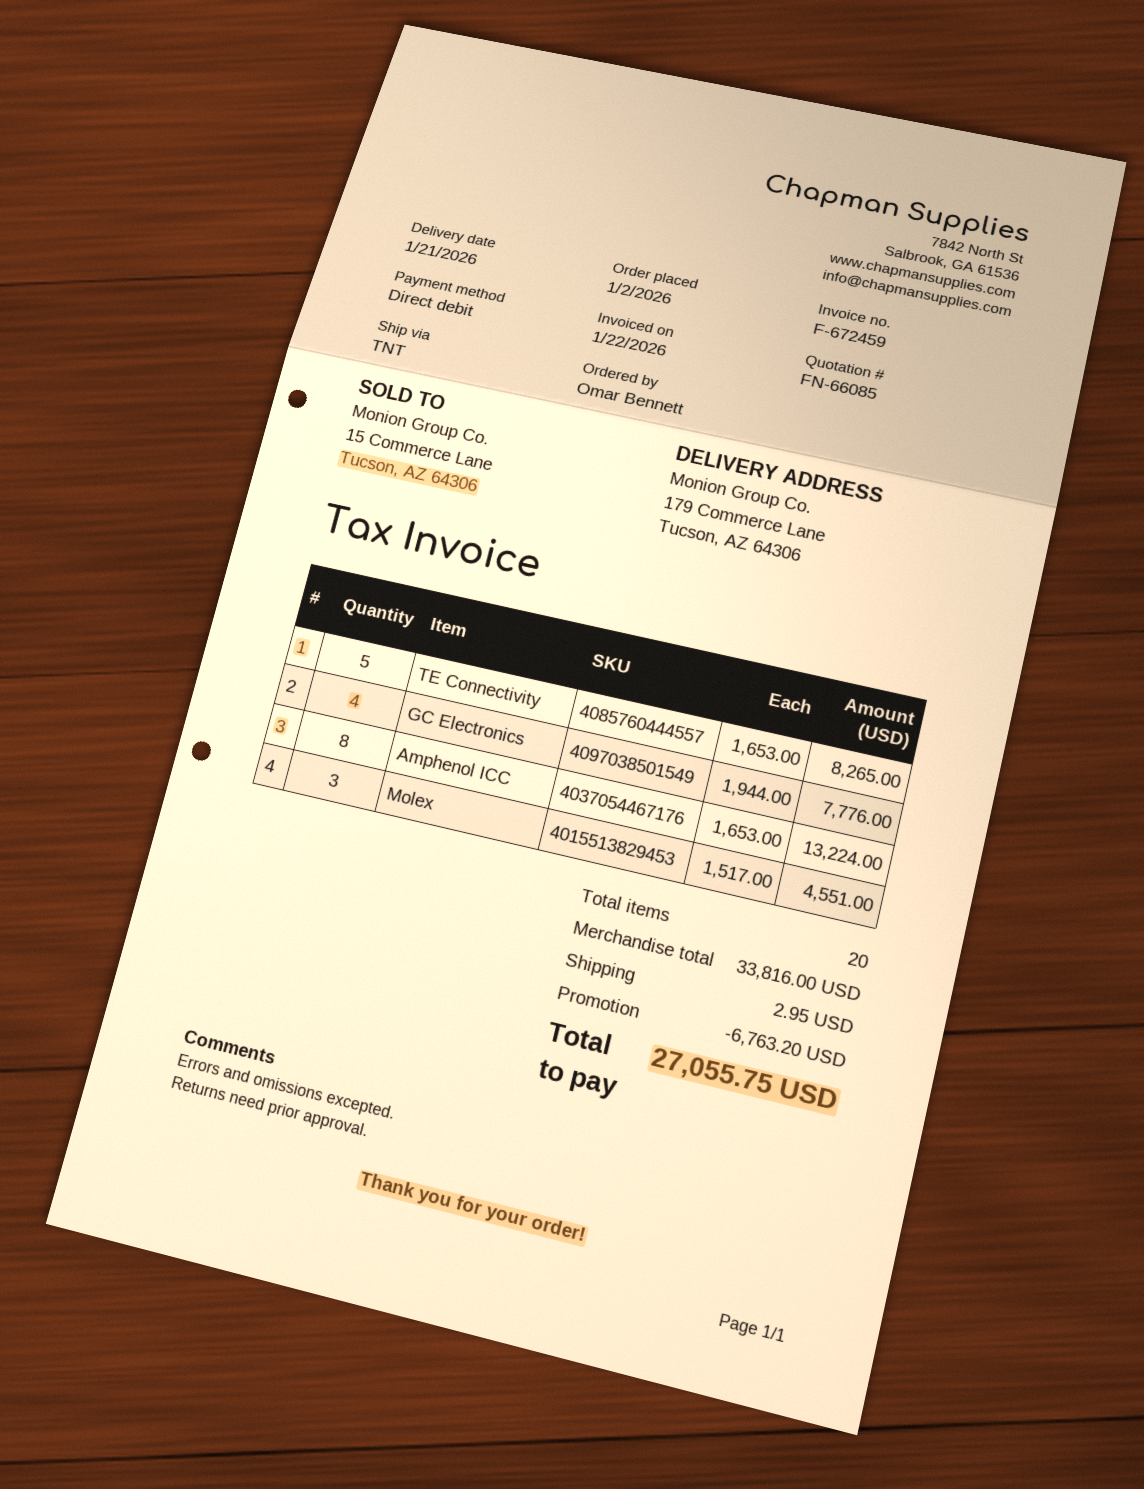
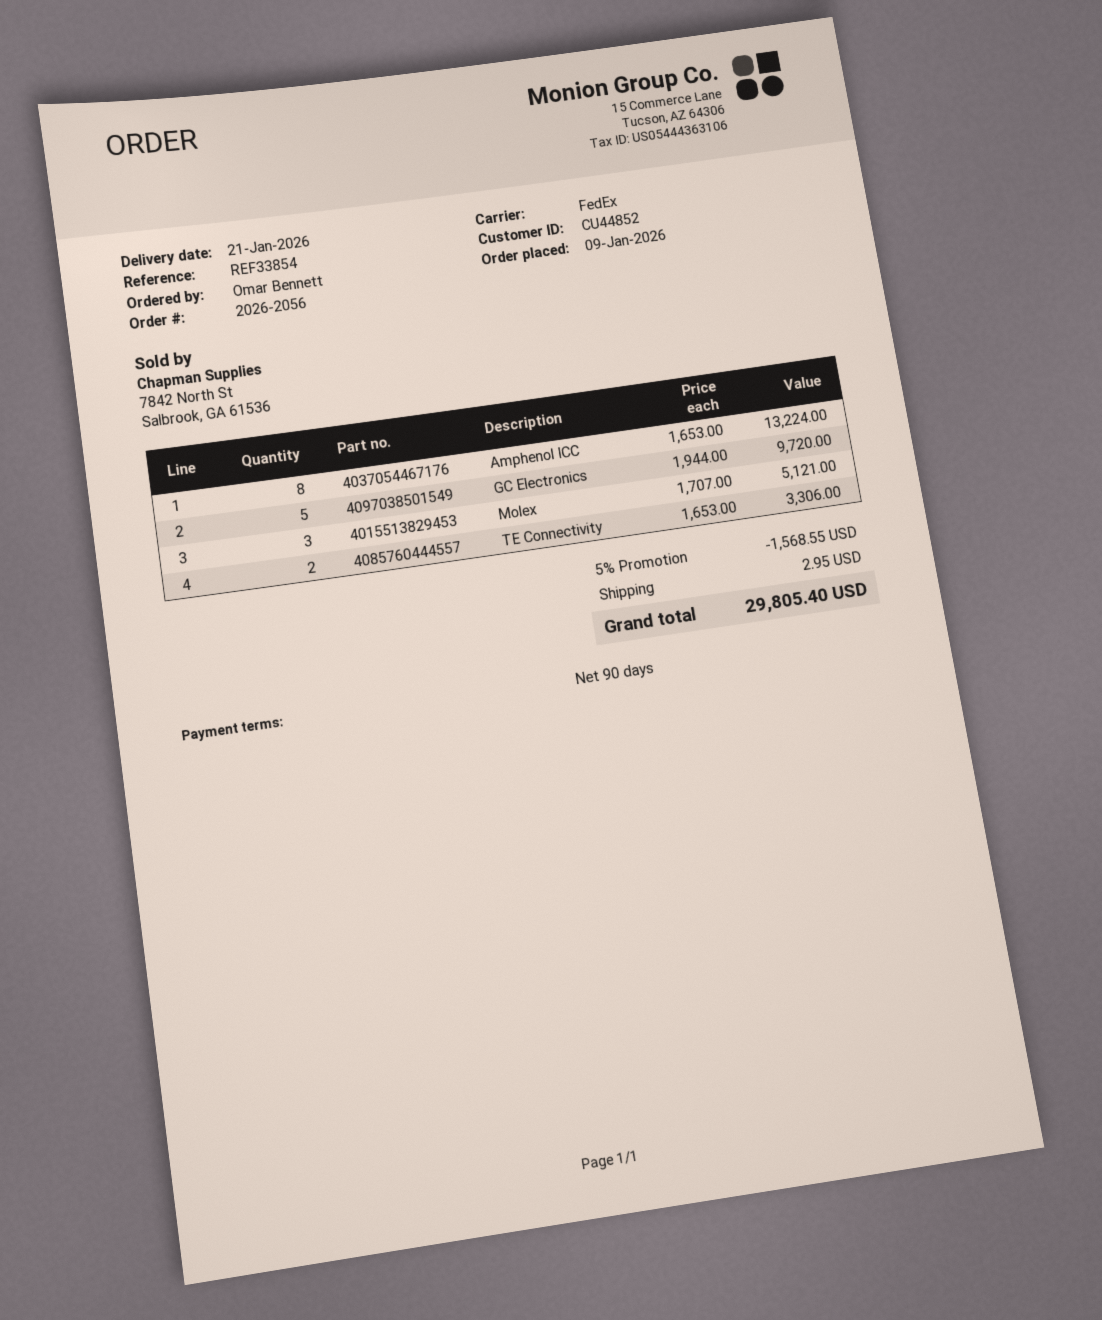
order date: 2026-01-02 -> 2026-01-09
shipping method: TNT -> FedEx
TE Connectivity: 5 x 1653.00 = 8265.00 -> 2 x 1653.00 = 3306.00
GC Electronics: 4 x 1944.00 = 7776.00 -> 5 x 1944.00 = 9720.00
Molex: 3 x 1517.00 = 4551.00 -> 3 x 1707.00 = 5121.00
discount: 6763.20 -> 1568.55
total: 27055.75 -> 29805.40

